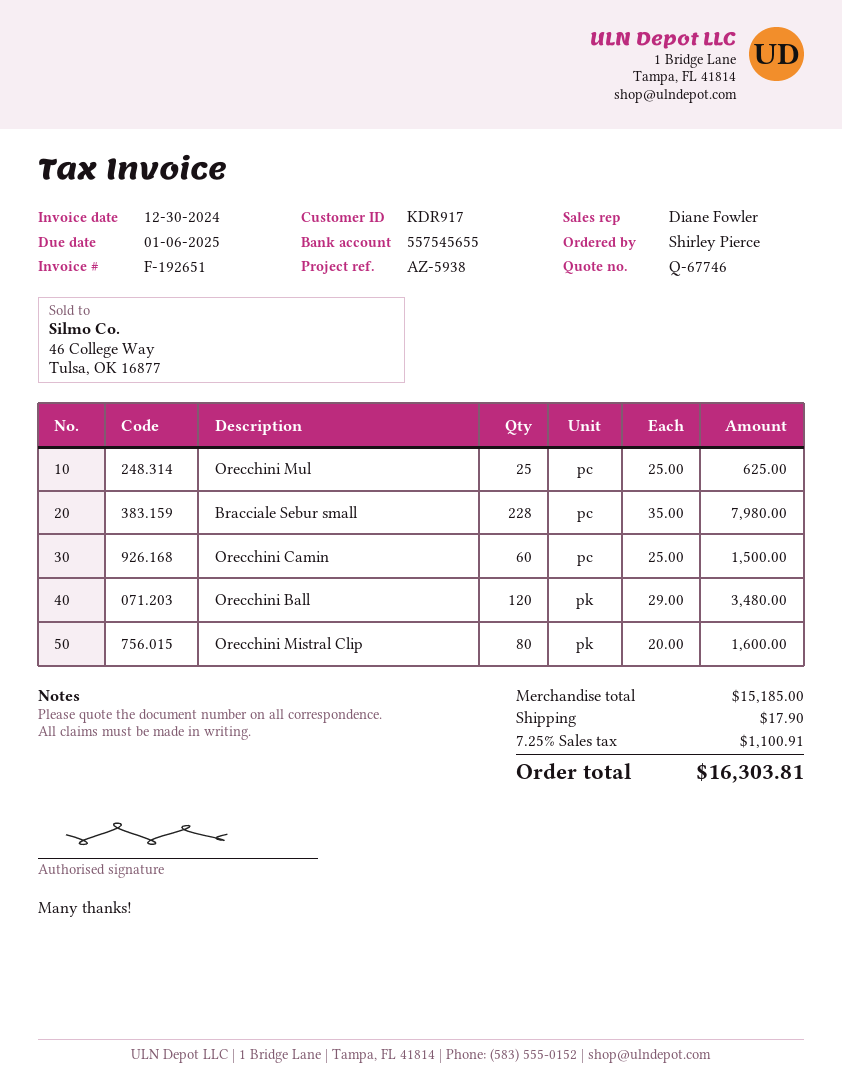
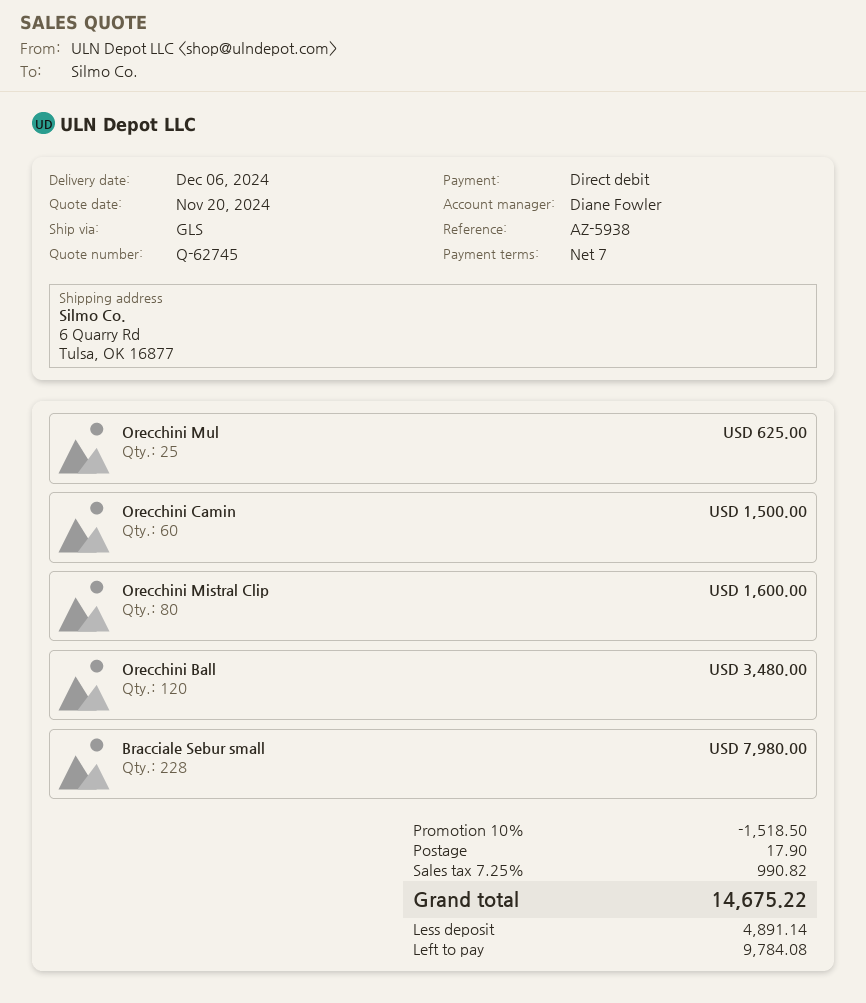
quote number: Q-67746 -> Q-62745
discount: none -> 10% = 1518.50
tax: 7.25% = 1100.91 -> 7.25% = 990.82
total: 16303.81 -> 14675.22

